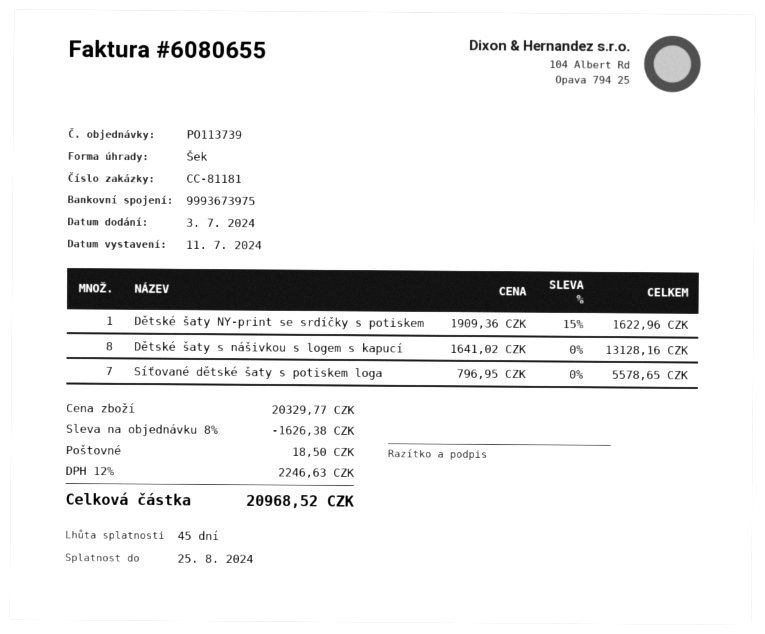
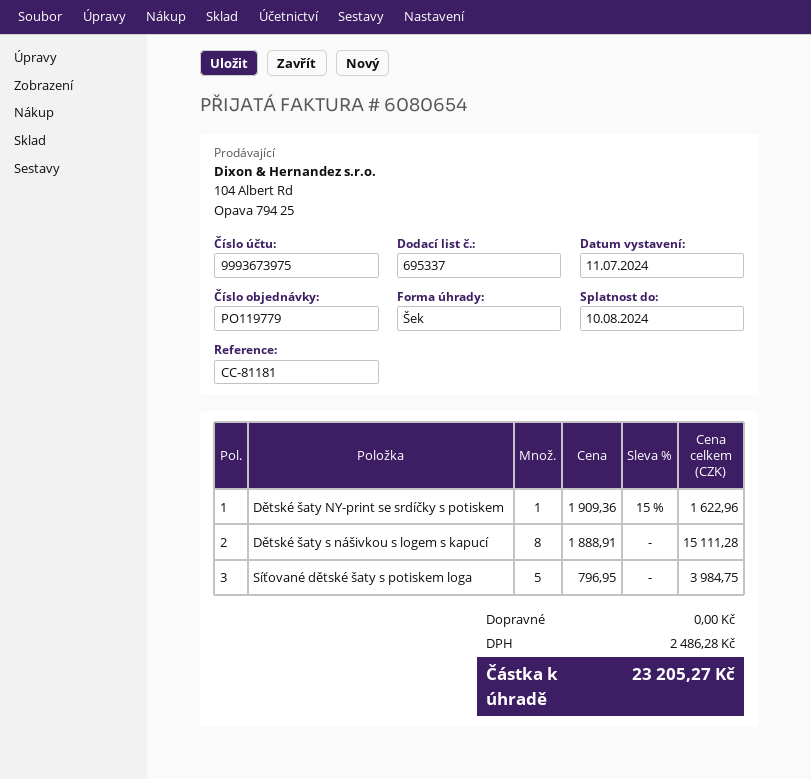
order number: PO113739 -> PO119779
invoice number: 6080655 -> 6080654
due date: 2024-08-25 -> 2024-08-10
Dětské šaty s nášivkou s logem s kapucí: 8 x 1641.02 = 13128.16 -> 8 x 1888.91 = 15111.28
Síťované dětské šaty s potiskem loga: 7 x 796.95 = 5578.65 -> 5 x 796.95 = 3984.75
discount: 8% = 1626.38 -> none
shipping: 18.50 -> 0.00
tax: 2246.63 -> 2486.28
total: 20968.52 -> 23205.27

